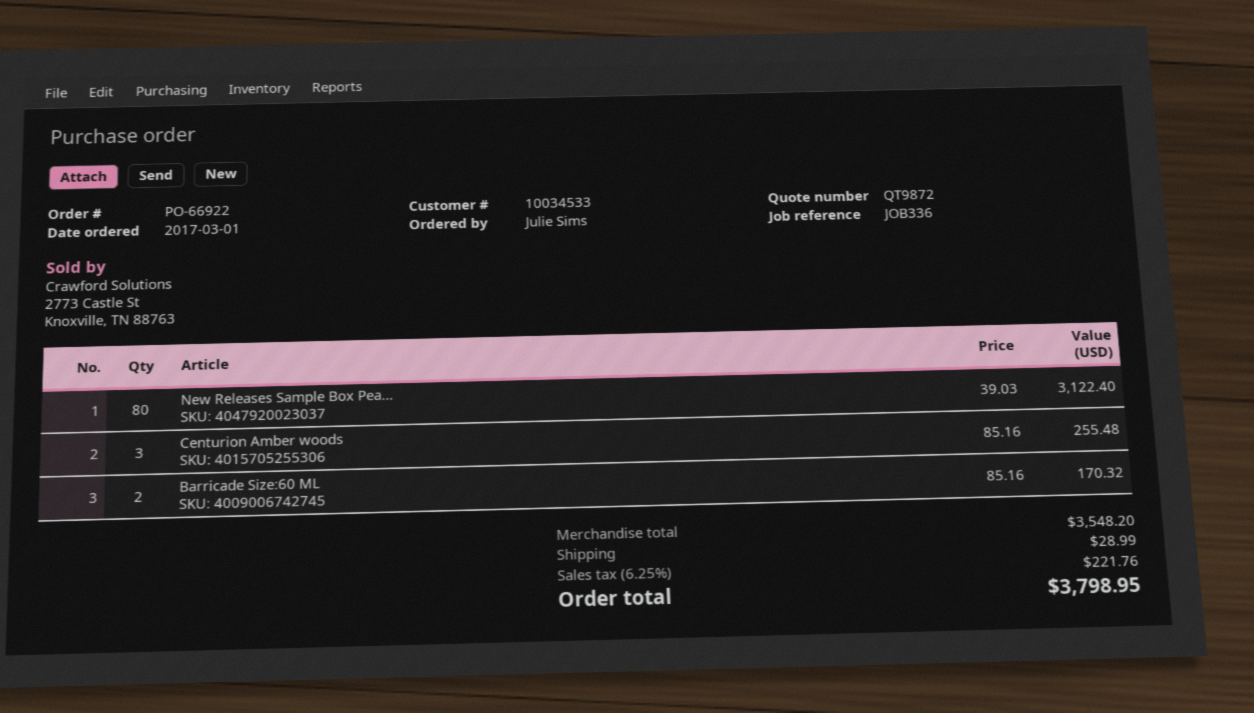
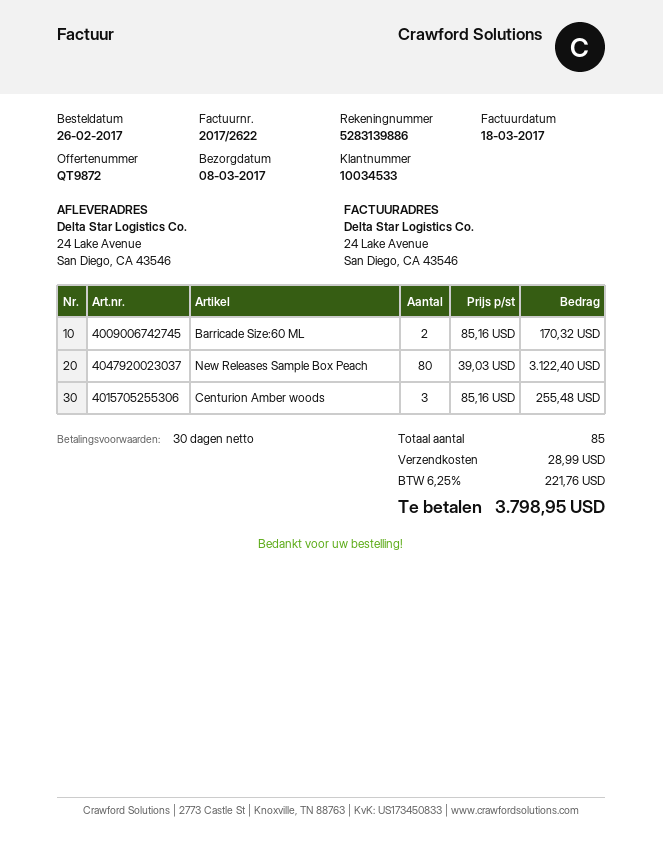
order date: 2017-03-01 -> 2017-02-26

